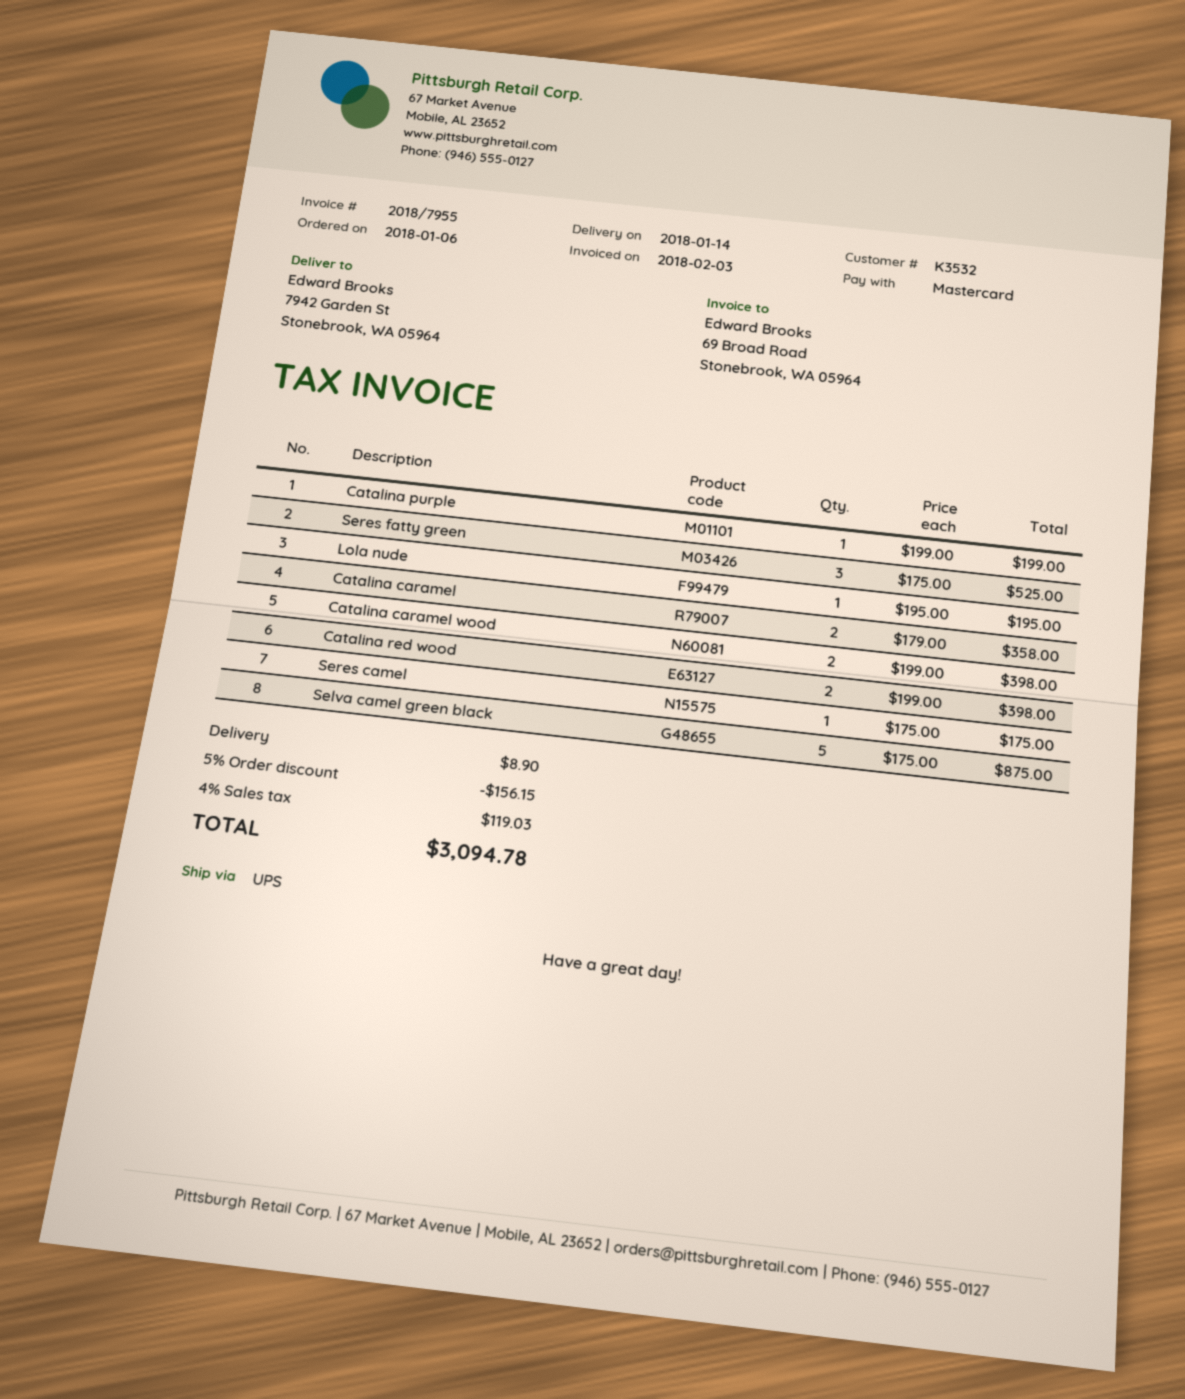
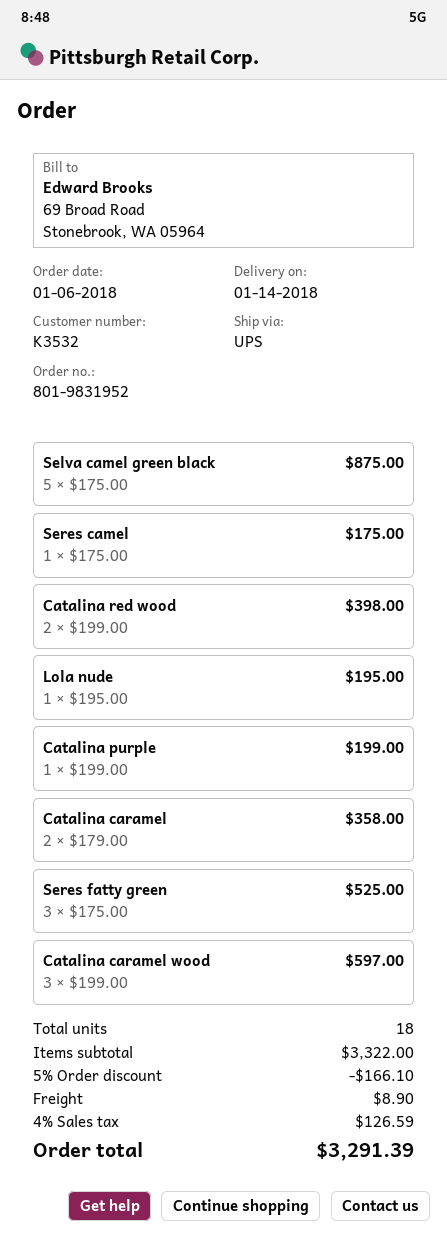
Catalina caramel wood: 2 x 199.00 = 398.00 -> 3 x 199.00 = 597.00
discount: 5% = 156.15 -> 5% = 166.10
tax: 4% = 119.03 -> 4% = 126.59
total: 3094.78 -> 3291.39

